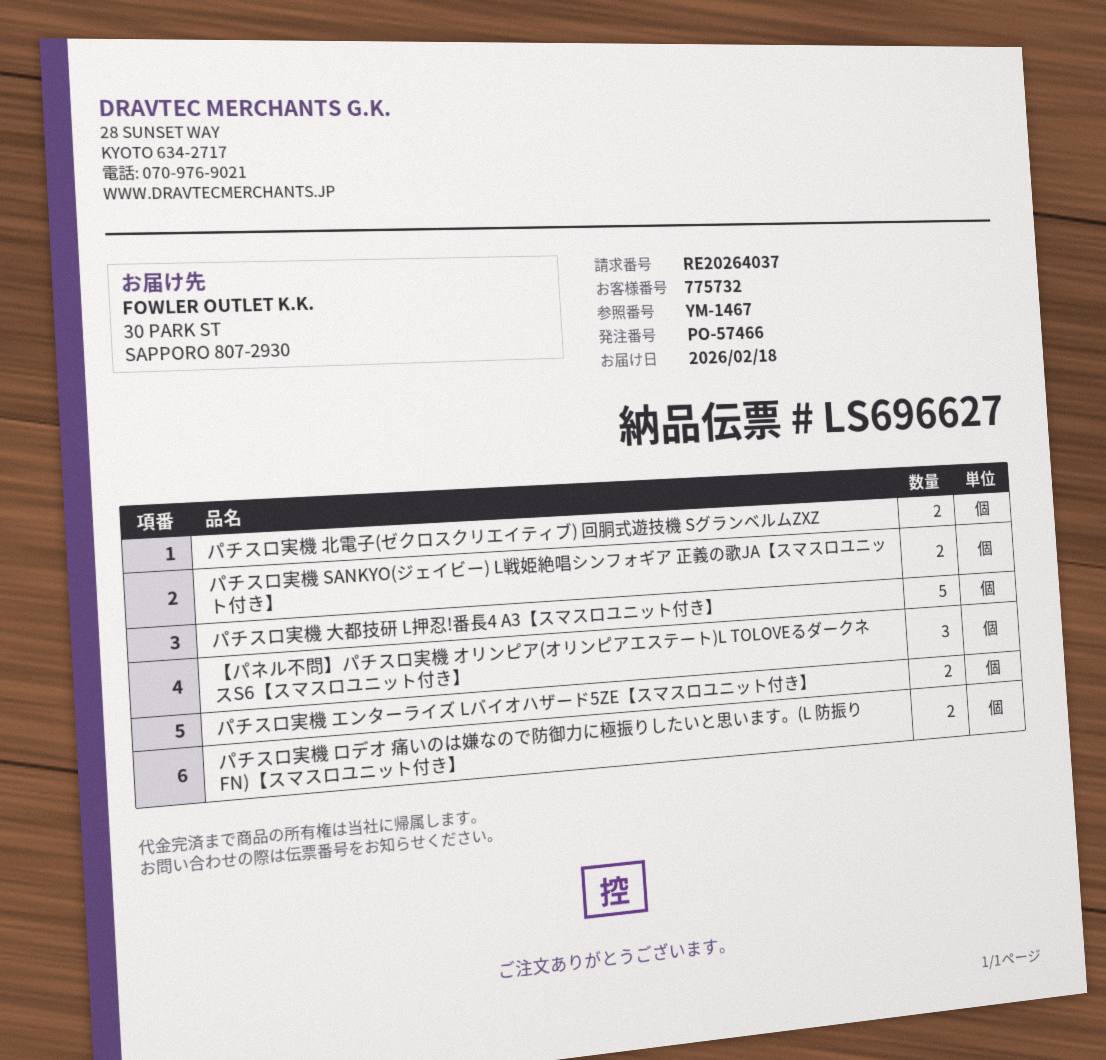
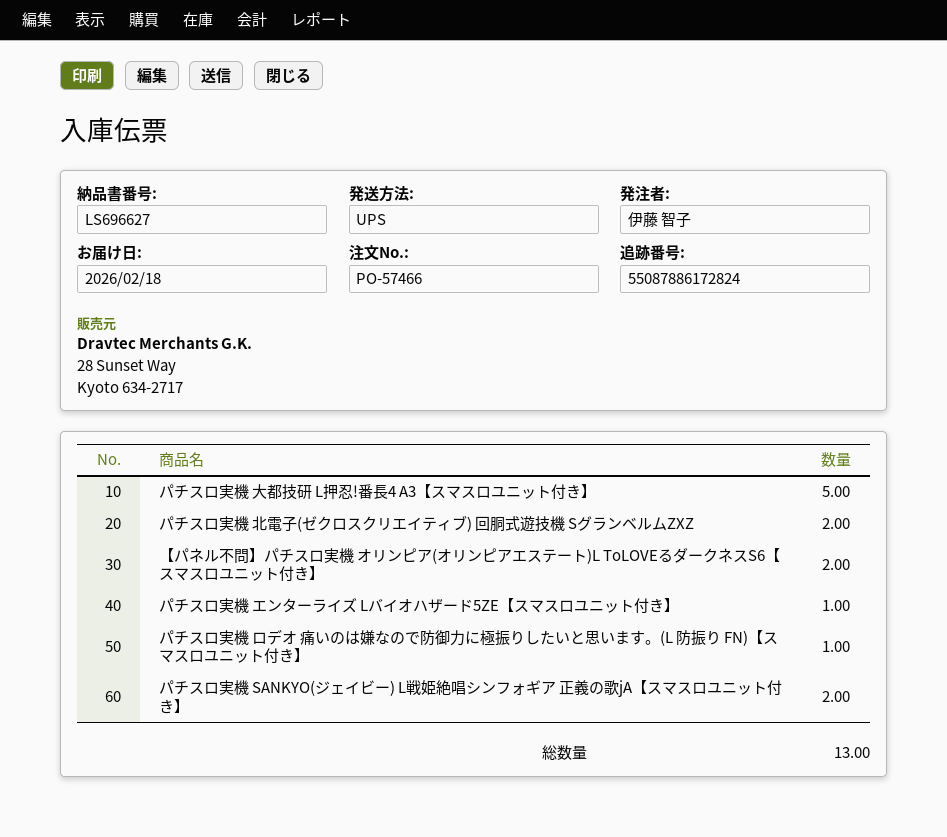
【パネル不問】パチスロ実機 オリンピア(オリンピアエステート)L TOLOVEるダークネスS6【スマスロユニット付き】: 3 -> 2
パチスロ実機 エンターライズ Lバイオハザード5ZE【スマスロユニット付き】: 2 -> 1
パチスロ実機 ロデオ 痛いのは嫌なので防御力に極振りしたいと思います。(L 防振り FN)【スマスロユニット付き】: 2 -> 1

